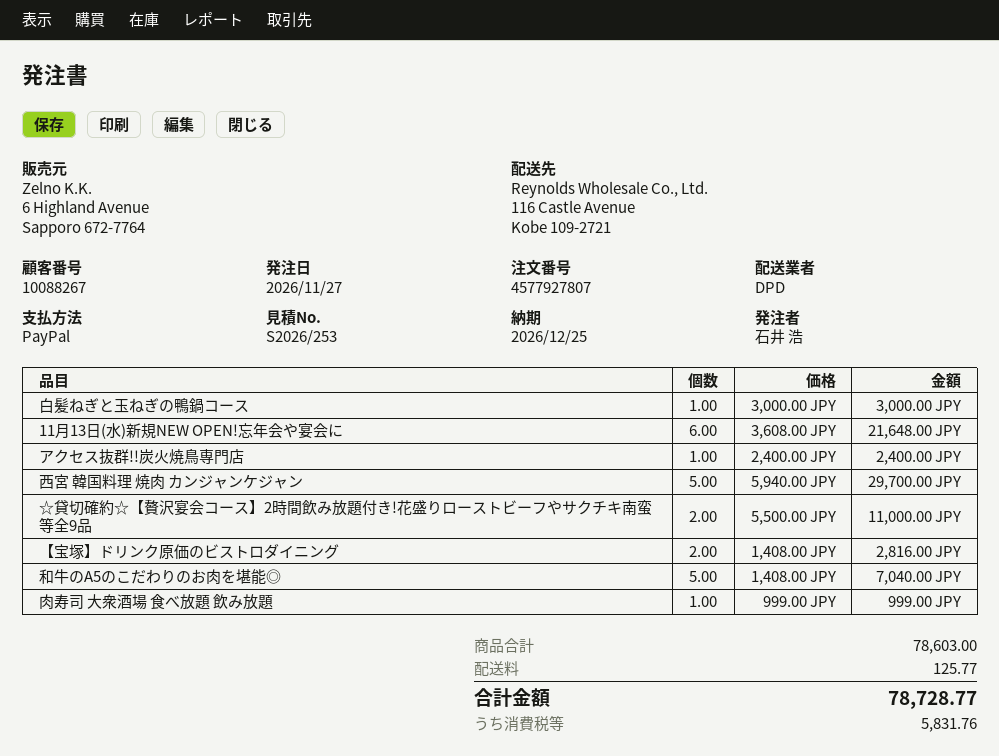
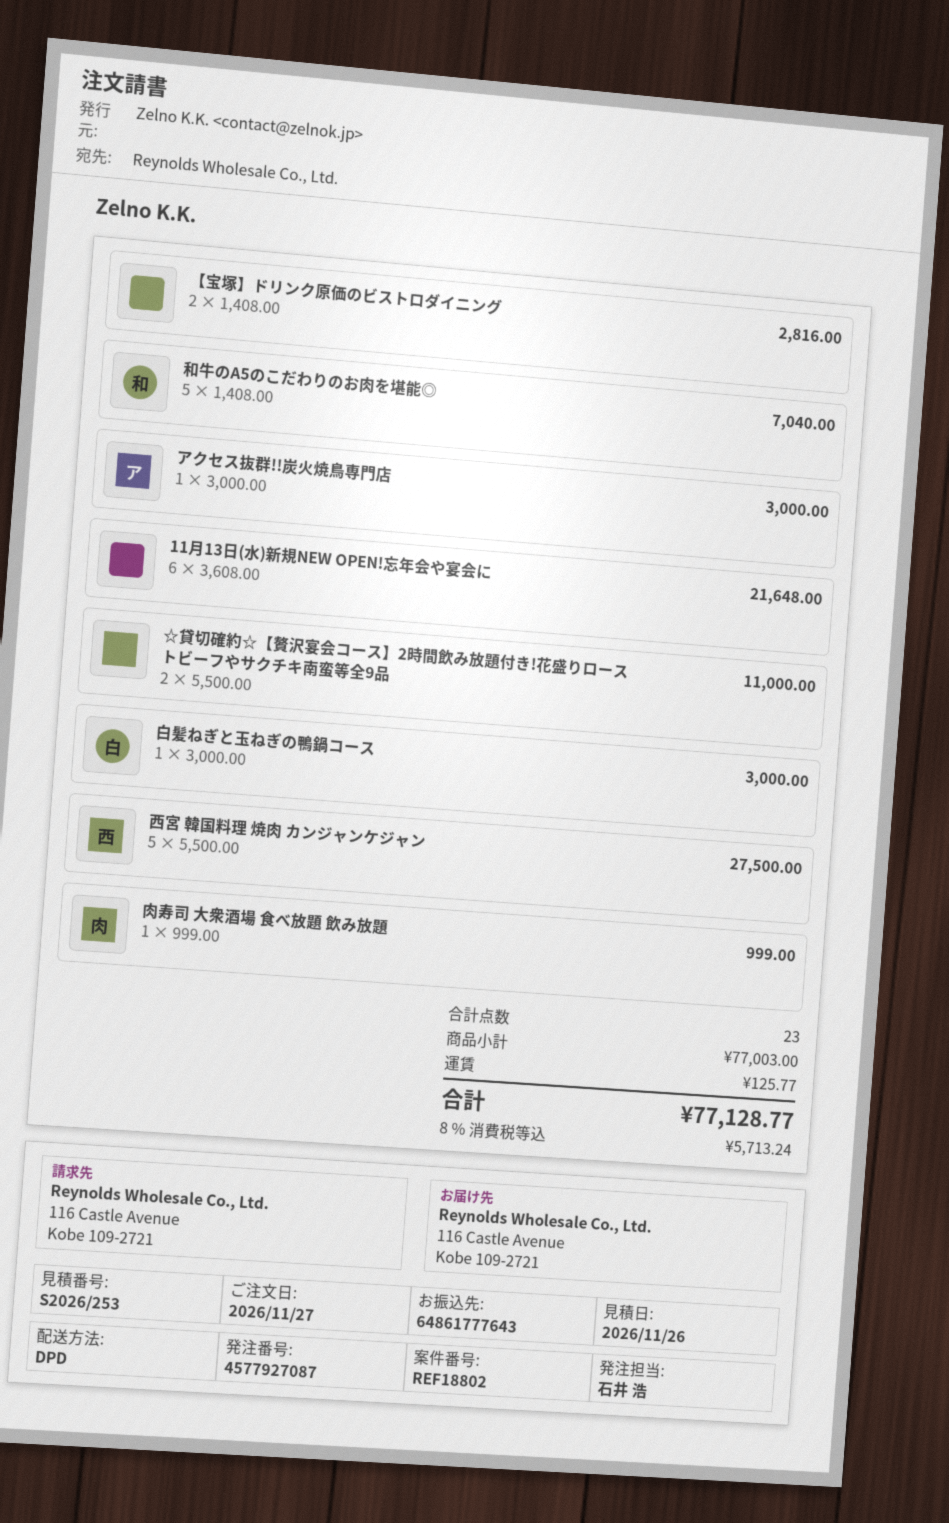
order number: 4577927807 -> 4577927087
アクセス抜群!!炭火焼鳥専門店: 1 x 2400.00 = 2400.00 -> 1 x 3000.00 = 3000.00
西宮 韓国料理 焼肉 カンジャンケジャン: 5 x 5940.00 = 29700.00 -> 5 x 5500.00 = 27500.00
subtotal: 78603.00 -> 77003.00
tax: 5831.76 -> 5713.24
total: 78728.77 -> 77128.77

